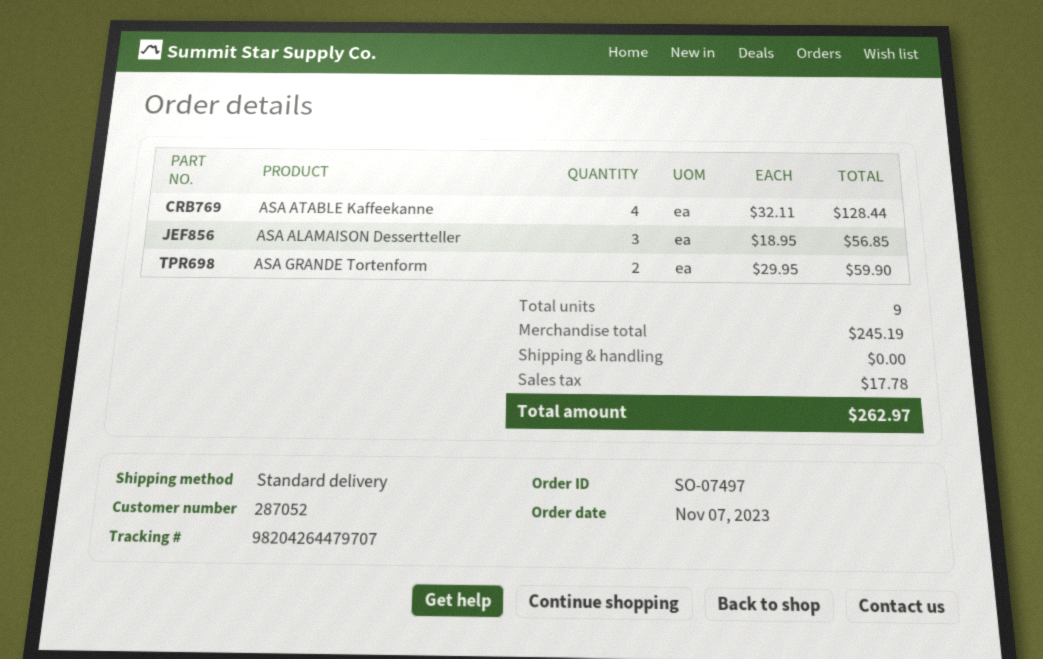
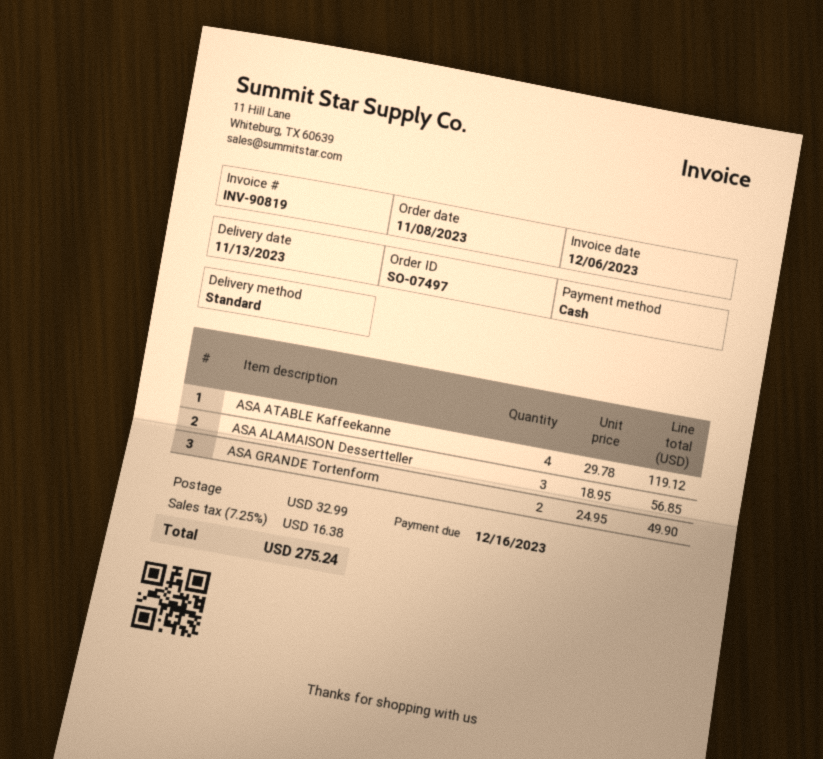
order date: 2023-11-07 -> 2023-11-08
ASA ATABLE Kaffeekanne: 4 x 32.11 = 128.44 -> 4 x 29.78 = 119.12
ASA GRANDE Tortenform: 2 x 29.95 = 59.90 -> 2 x 24.95 = 49.90
shipping: 0.00 -> 32.99
tax: 17.78 -> 16.38
total: 262.97 -> 275.24

